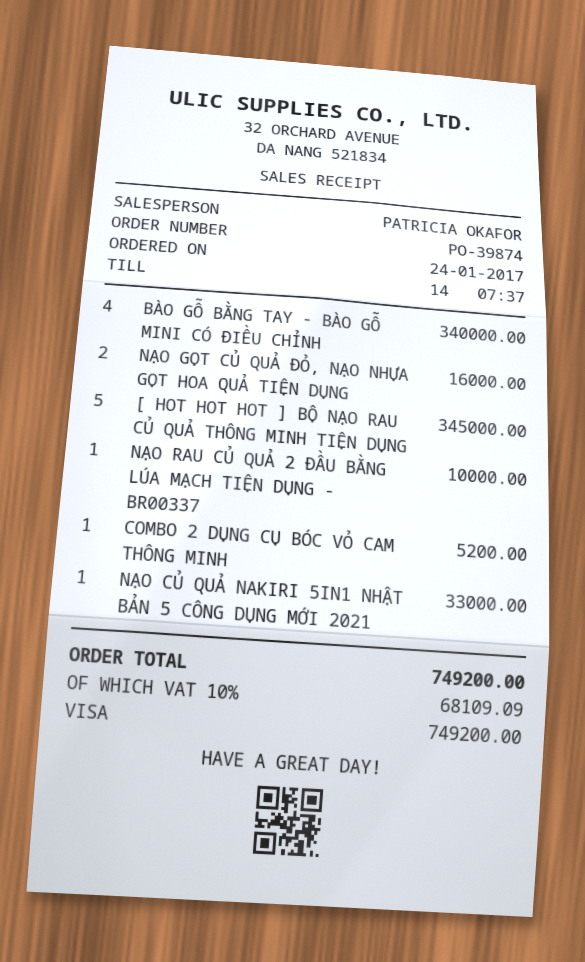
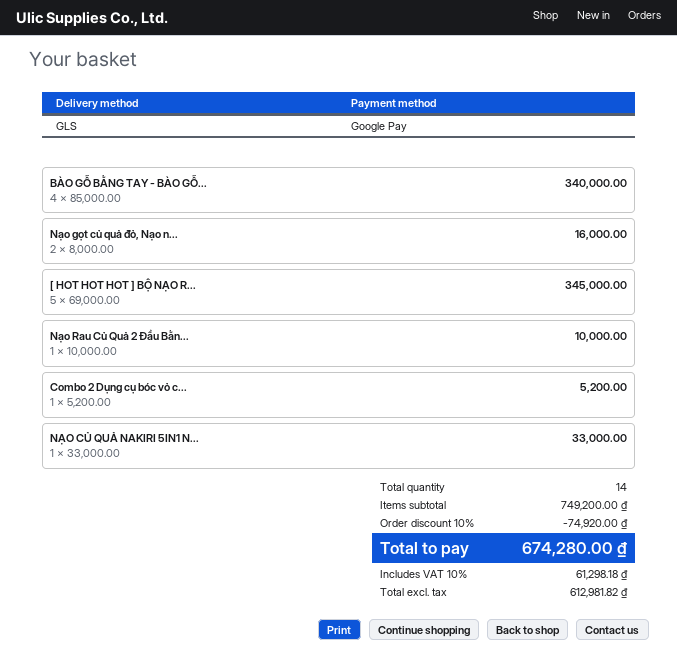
payment method: Visa -> Google Pay
discount: none -> 10% = 74920.00
tax: 10% = 68109.09 -> 10% = 61298.18
total: 749200.00 -> 674280.00

